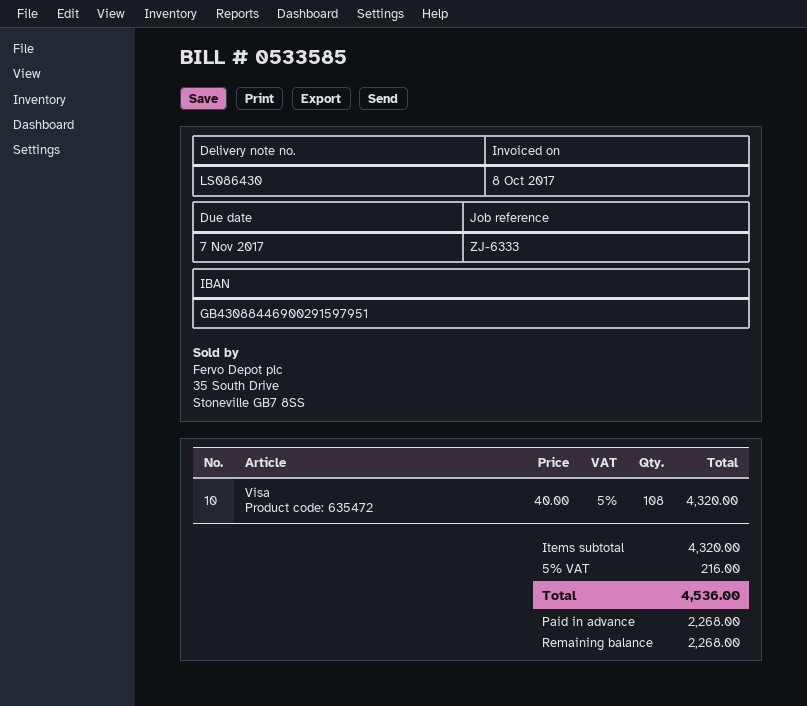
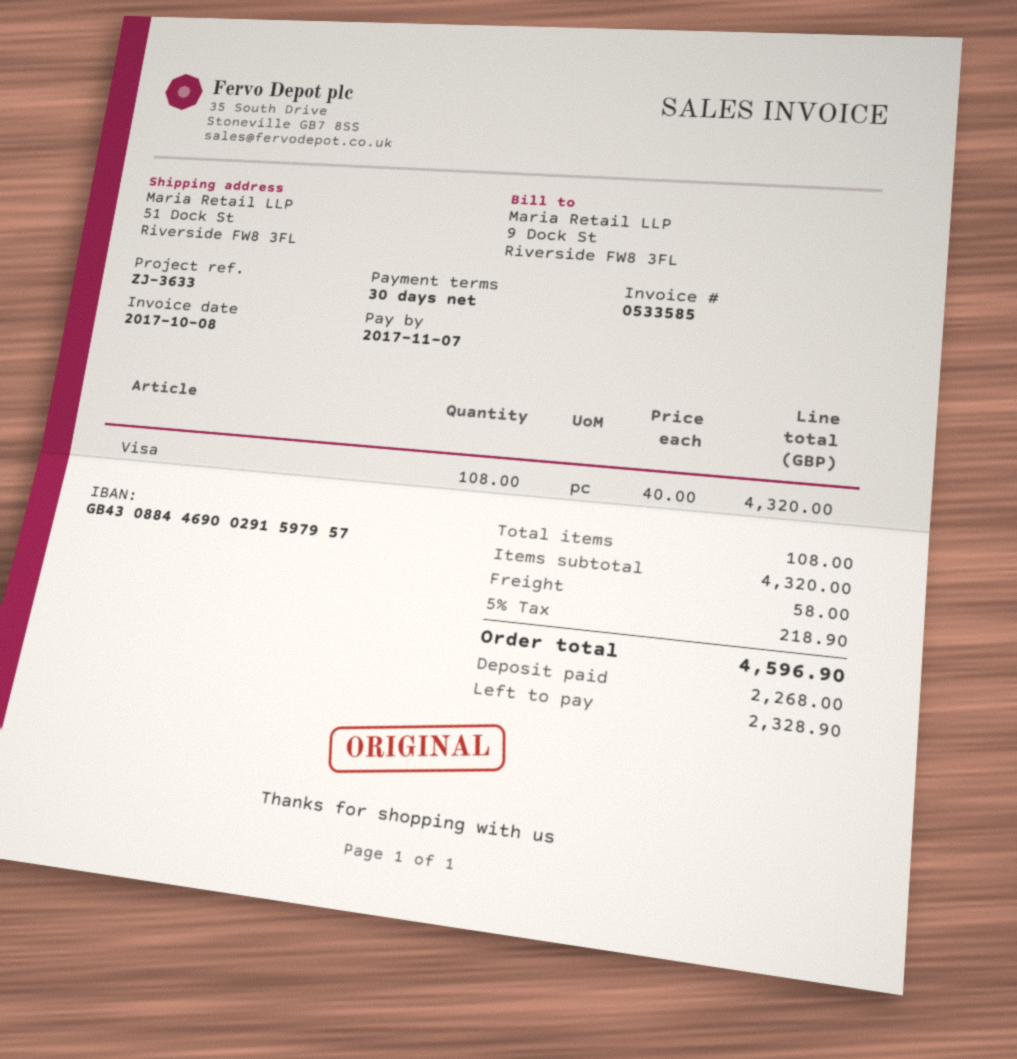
reference: ZJ-6333 -> ZJ-3633
bank account: GB43088446900291597951 -> GB43088446900291597957
shipping: none -> 58.00
tax: 5% = 216.00 -> 5% = 218.90
total: 4536.00 -> 4596.90
balance: 2268.00 -> 2328.90

